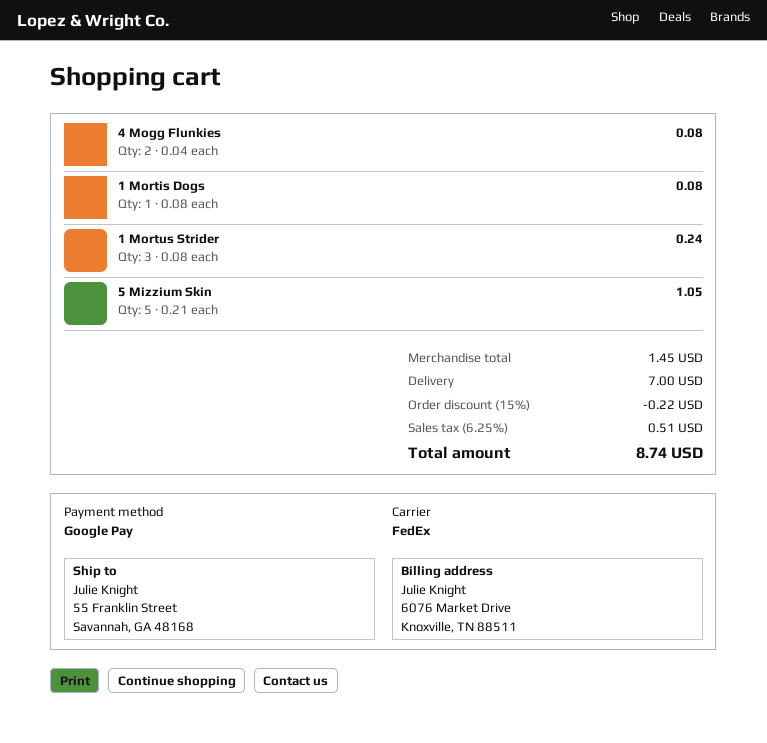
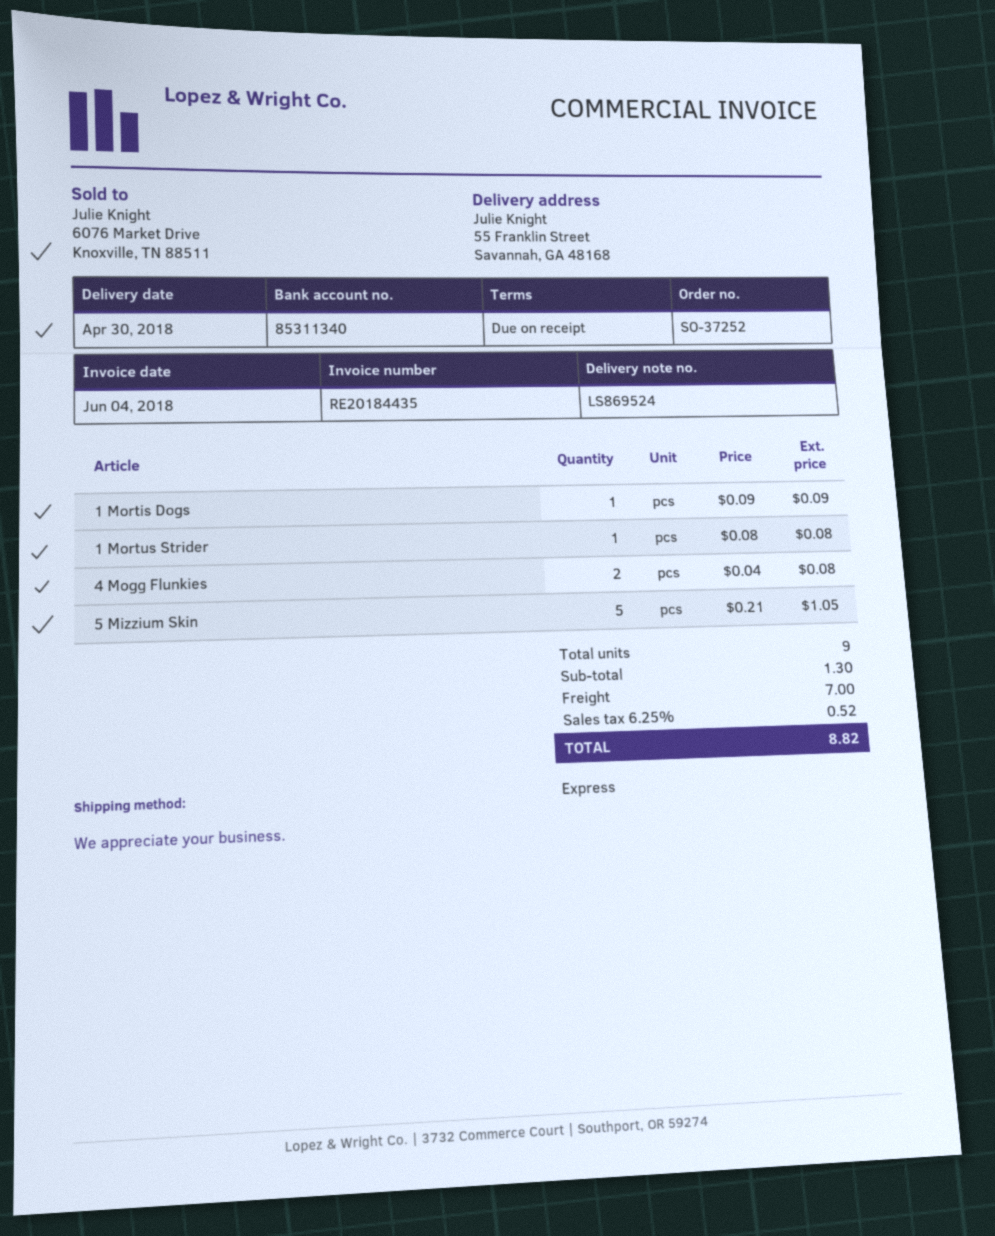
shipping method: FedEx -> express
1 Mortis Dogs: 1 x 0.08 = 0.08 -> 1 x 0.09 = 0.09
1 Mortus Strider: 3 x 0.08 = 0.24 -> 1 x 0.08 = 0.08
subtotal: 1.45 -> 1.30
discount: 15% = 0.22 -> none
tax: 6.25% = 0.51 -> 6.25% = 0.52
total: 8.74 -> 8.82

